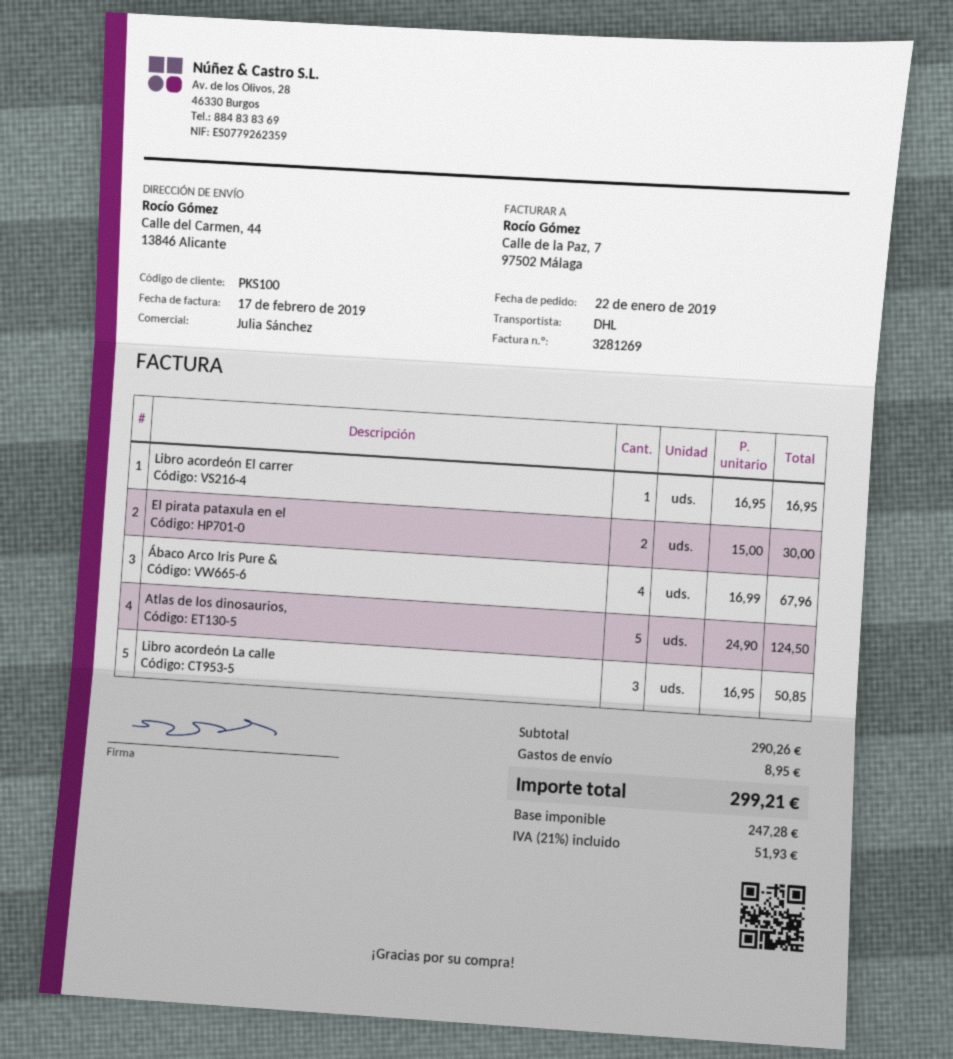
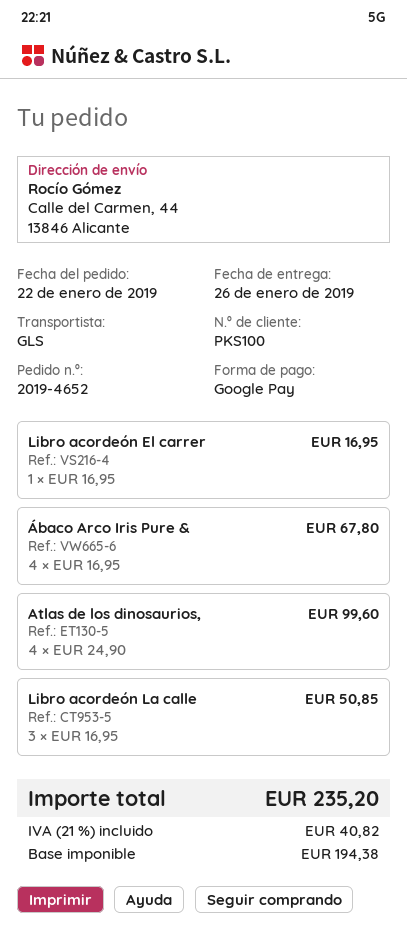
shipping method: DHL -> GLS
El pirata pataxula en el: 2 x 15.00 = 30.00 -> none
Ábaco Arco Iris Pure &: 4 x 16.99 = 67.96 -> 4 x 16.95 = 67.80
Atlas de los dinosaurios,: 5 x 24.90 = 124.50 -> 4 x 24.90 = 99.60
shipping: 8.95 -> none
net: 247.28 -> 194.38
tax: 21% = 51.93 -> 21% = 40.82
total: 299.21 -> 235.20

